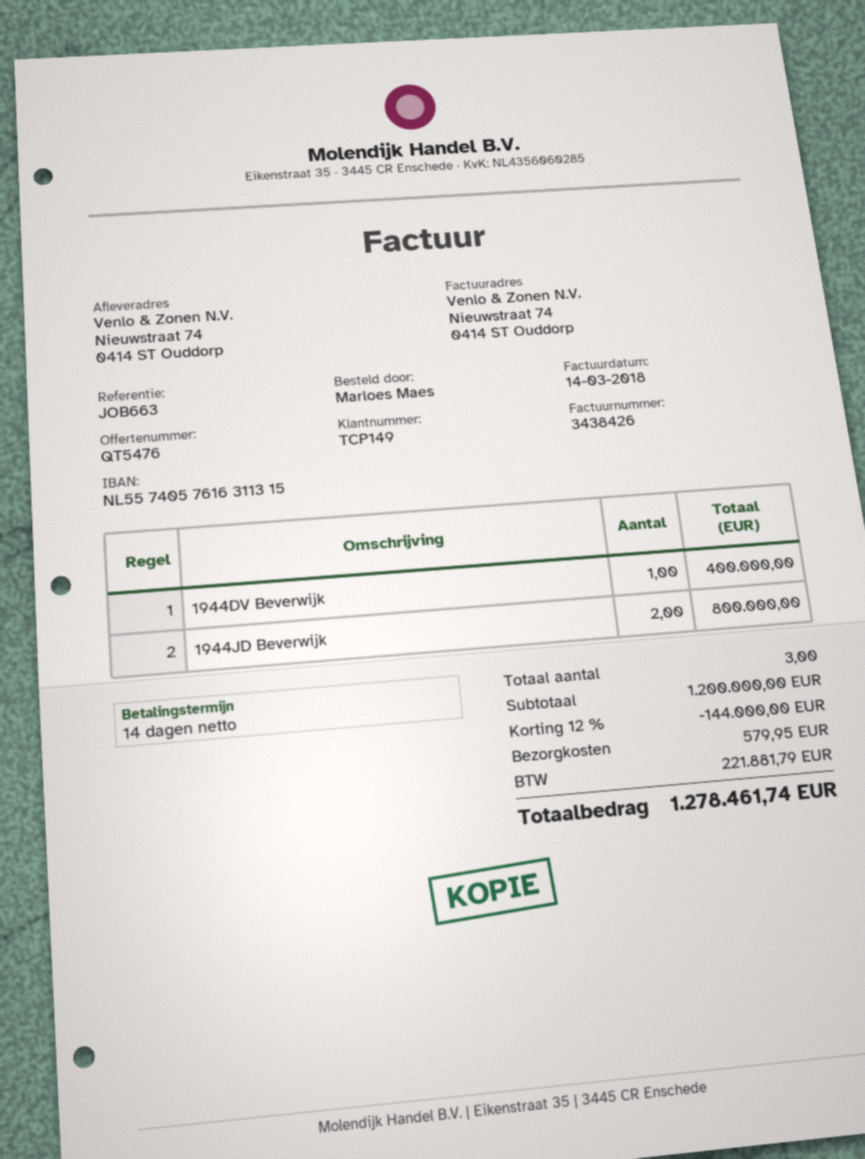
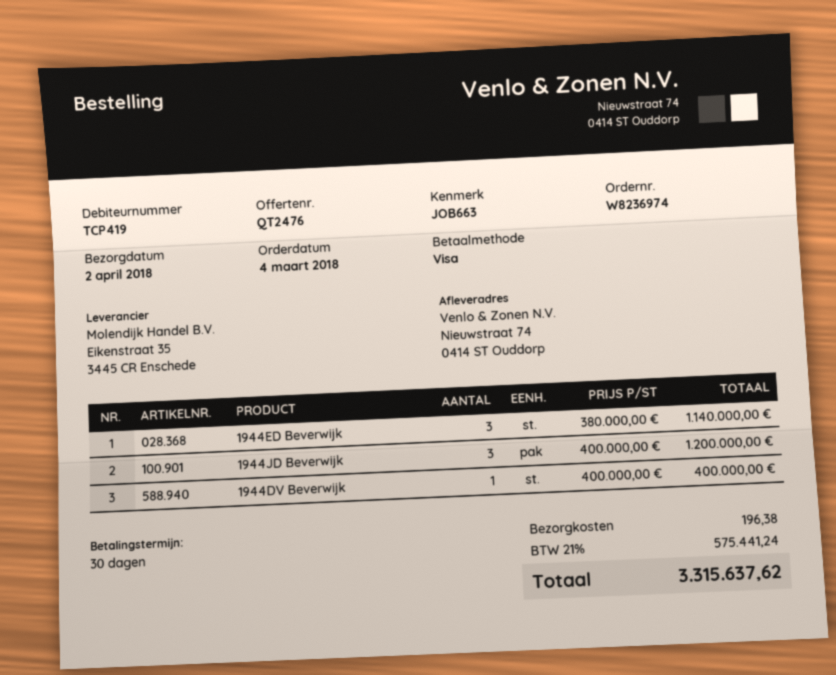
quote number: QT5476 -> QT2476
payment terms: 14 days -> 30 days
customer number: TCP149 -> TCP419
1944JD Beverwijk: 2 for 800000.00 -> 3 for 1200000.00
1944ED Beverwijk: none -> 3 for 1140000.00
discount: 12% = 144000.00 -> none
shipping: 579.95 -> 196.38
tax: 221881.79 -> 575441.24
total: 1278461.74 -> 3315637.62

